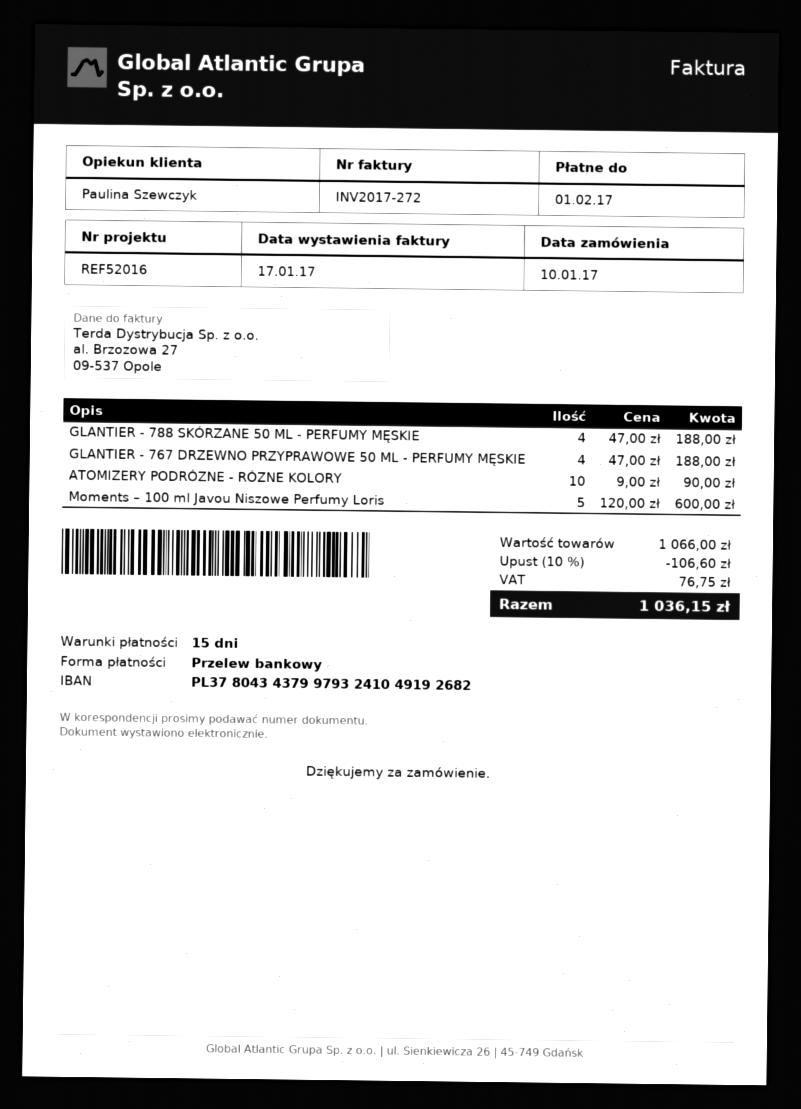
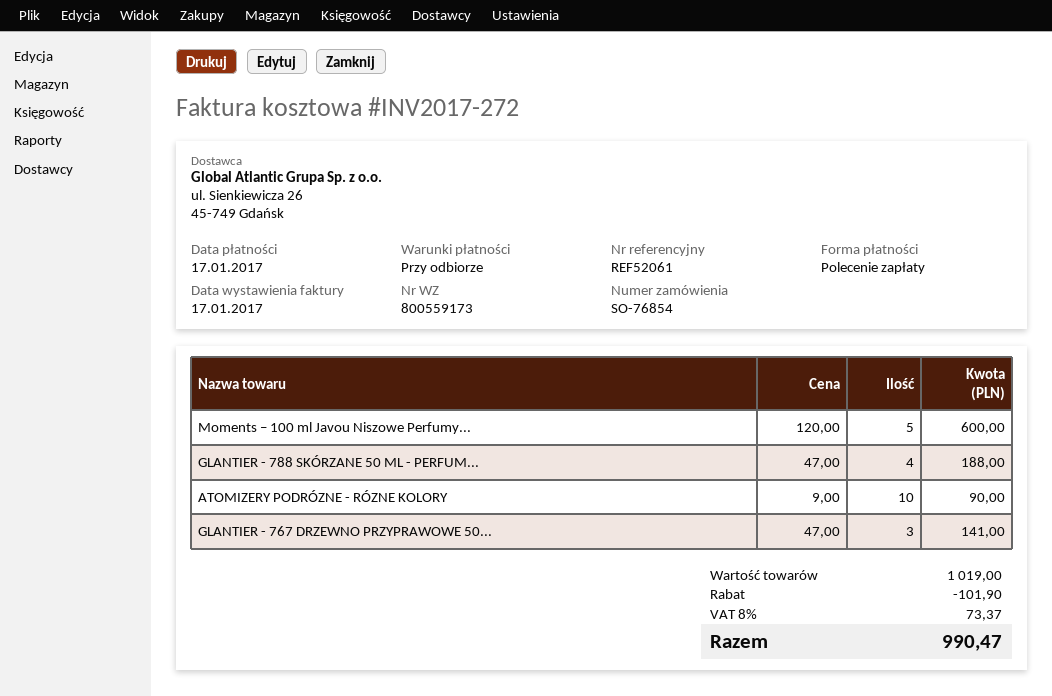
payment terms: 15 days -> on receipt
due date: 2017-02-01 -> 2017-01-17
reference: REF52016 -> REF52061
payment method: bank transfer -> direct debit
GLANTIER - 767 DRZEWNO PRZYPRAWOWE 50 ML - PERFUMY MĘSKIE: 4 x 47.00 = 188.00 -> 3 x 47.00 = 141.00
subtotal: 1066.00 -> 1019.00
discount: 106.60 -> 101.90
tax: 76.75 -> 73.37
total: 1036.15 -> 990.47

